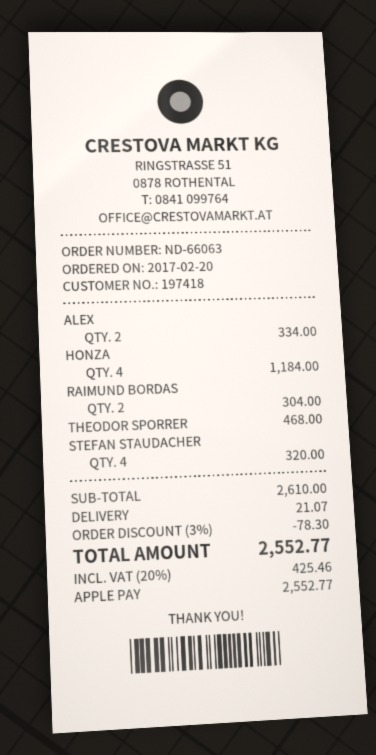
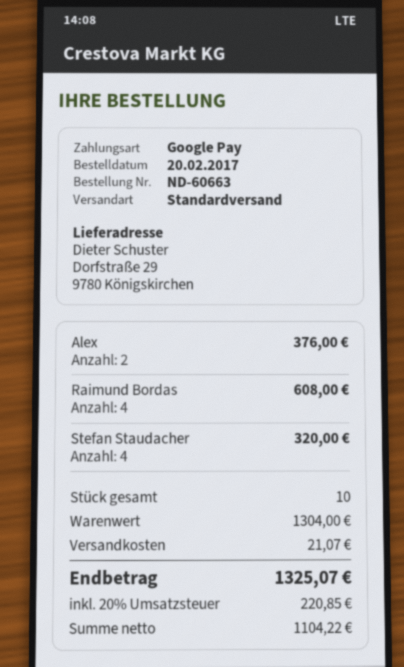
order number: ND-66063 -> ND-60663
payment method: Apple Pay -> Google Pay
ALEX: 2 for 334.00 -> 2 for 376.00
HONZA: 4 for 1184.00 -> none
RAIMUND BORDAS: 2 for 304.00 -> 4 for 608.00
THEODOR SPORRER: 1 for 468.00 -> none
subtotal: 2610.00 -> 1304.00
discount: 3% = 78.30 -> none
tax: 20% = 425.46 -> 20% = 220.85
total: 2552.77 -> 1325.07

